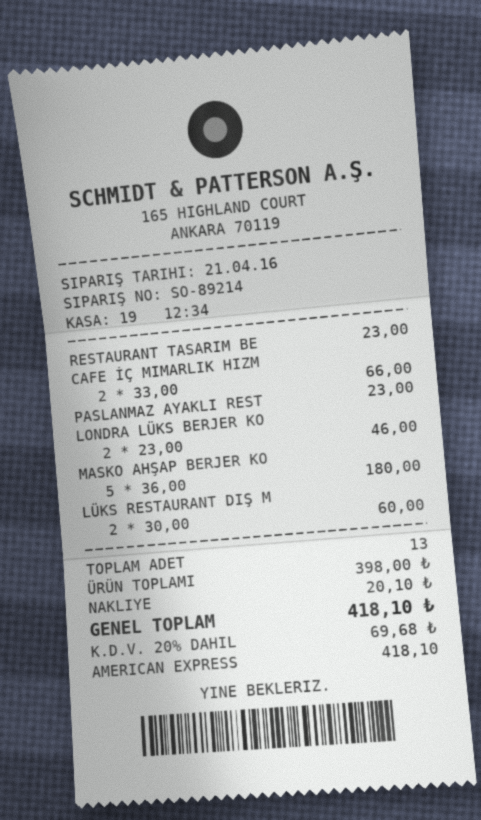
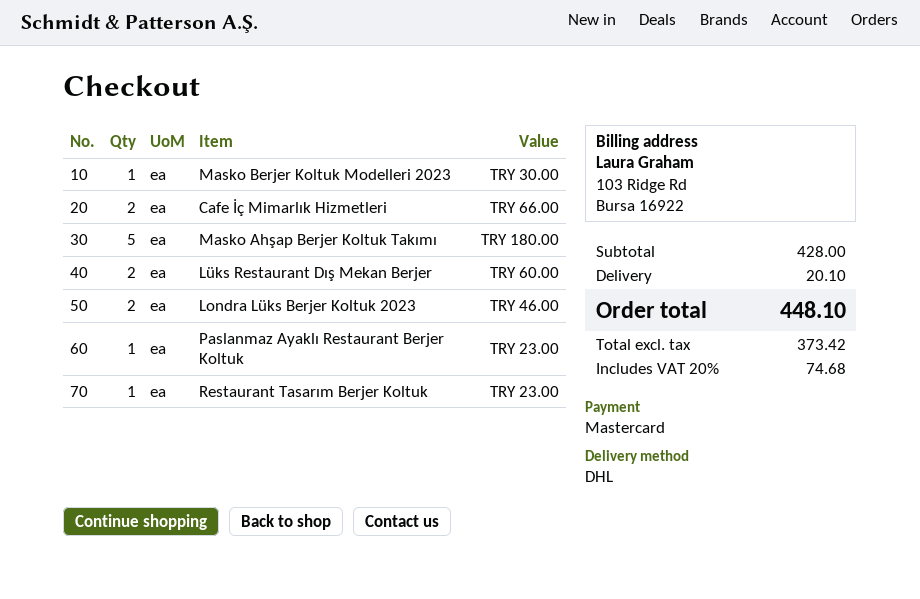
payment method: American Express -> Mastercard
Masko Berjer Koltuk Modelleri 2023: none -> 1 for 30.00
subtotal: 398.00 -> 428.00
tax: 20% = 69.68 -> 20% = 74.68
total: 418.10 -> 448.10

